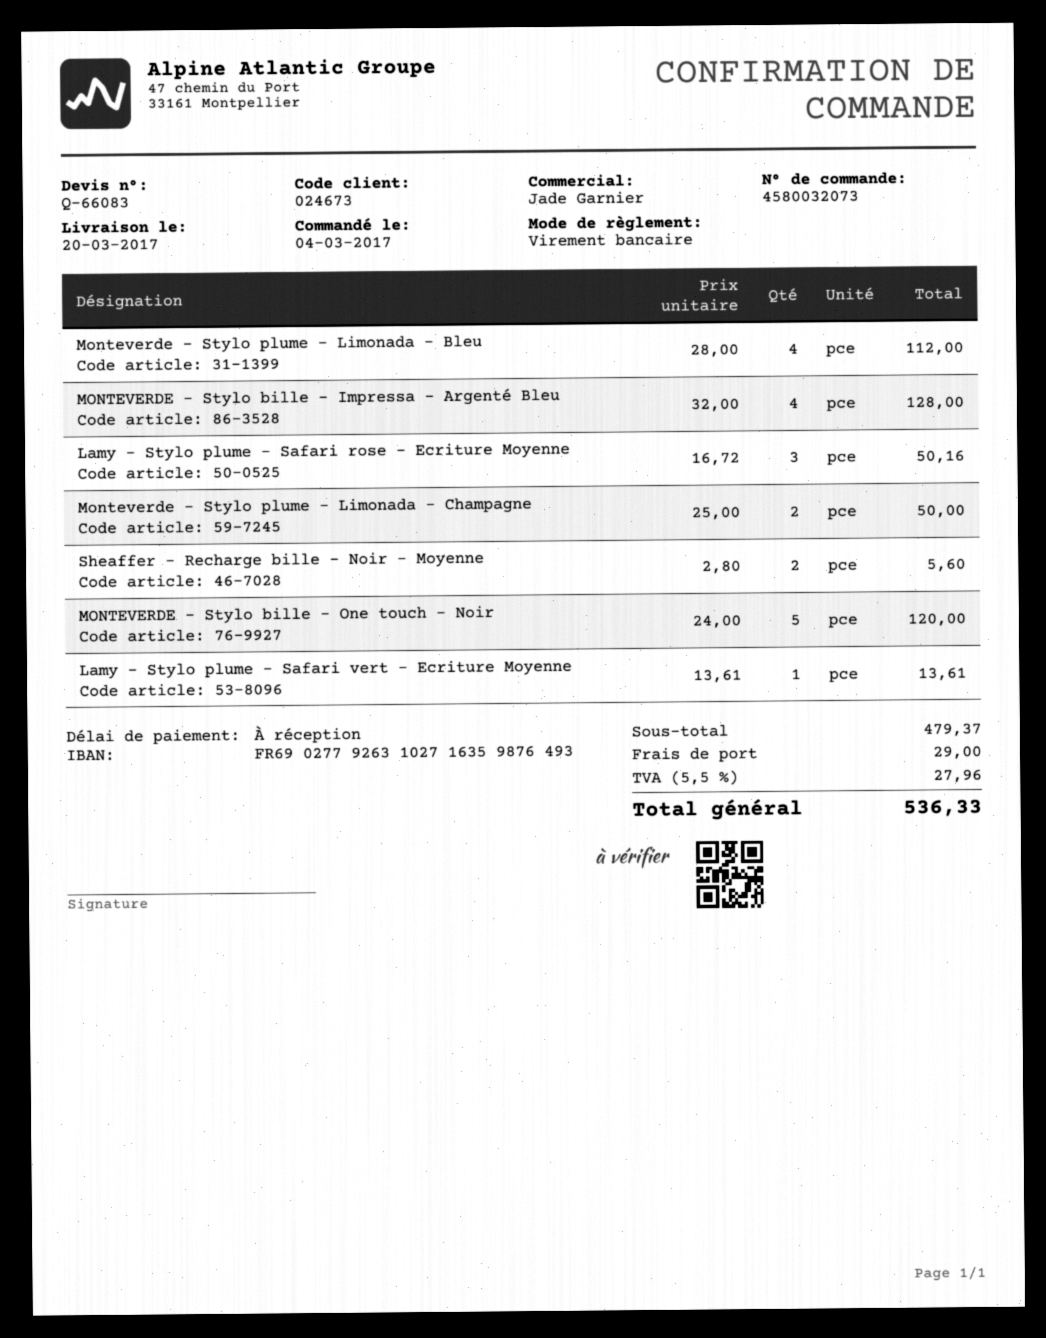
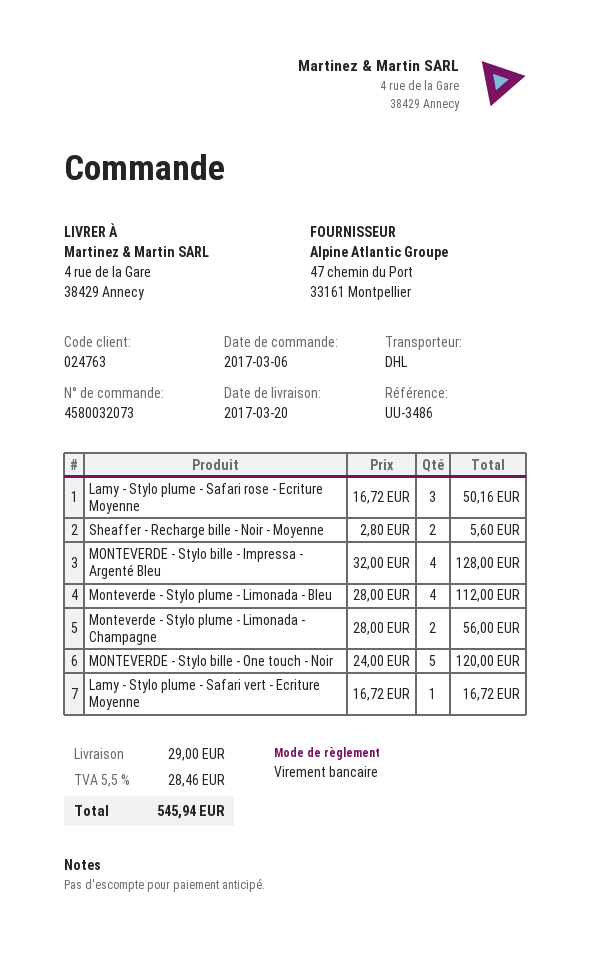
order date: 2017-03-04 -> 2017-03-06
customer number: 024673 -> 024763
Monteverde - Stylo plume - Limonada - Champagne: 2 x 25.00 = 50.00 -> 2 x 28.00 = 56.00
Lamy - Stylo plume - Safari vert - Ecriture Moyenne: 1 x 13.61 = 13.61 -> 1 x 16.72 = 16.72
tax: 5.5% = 27.96 -> 5.5% = 28.46
total: 536.33 -> 545.94

